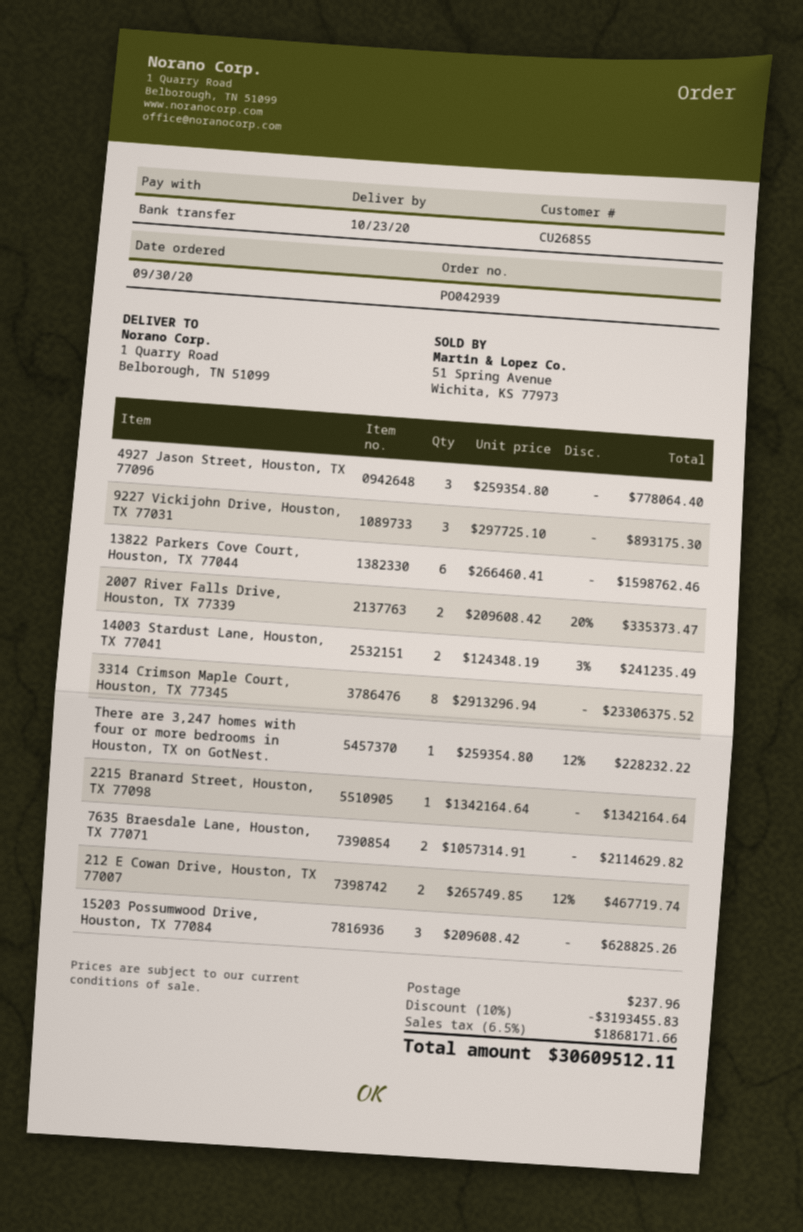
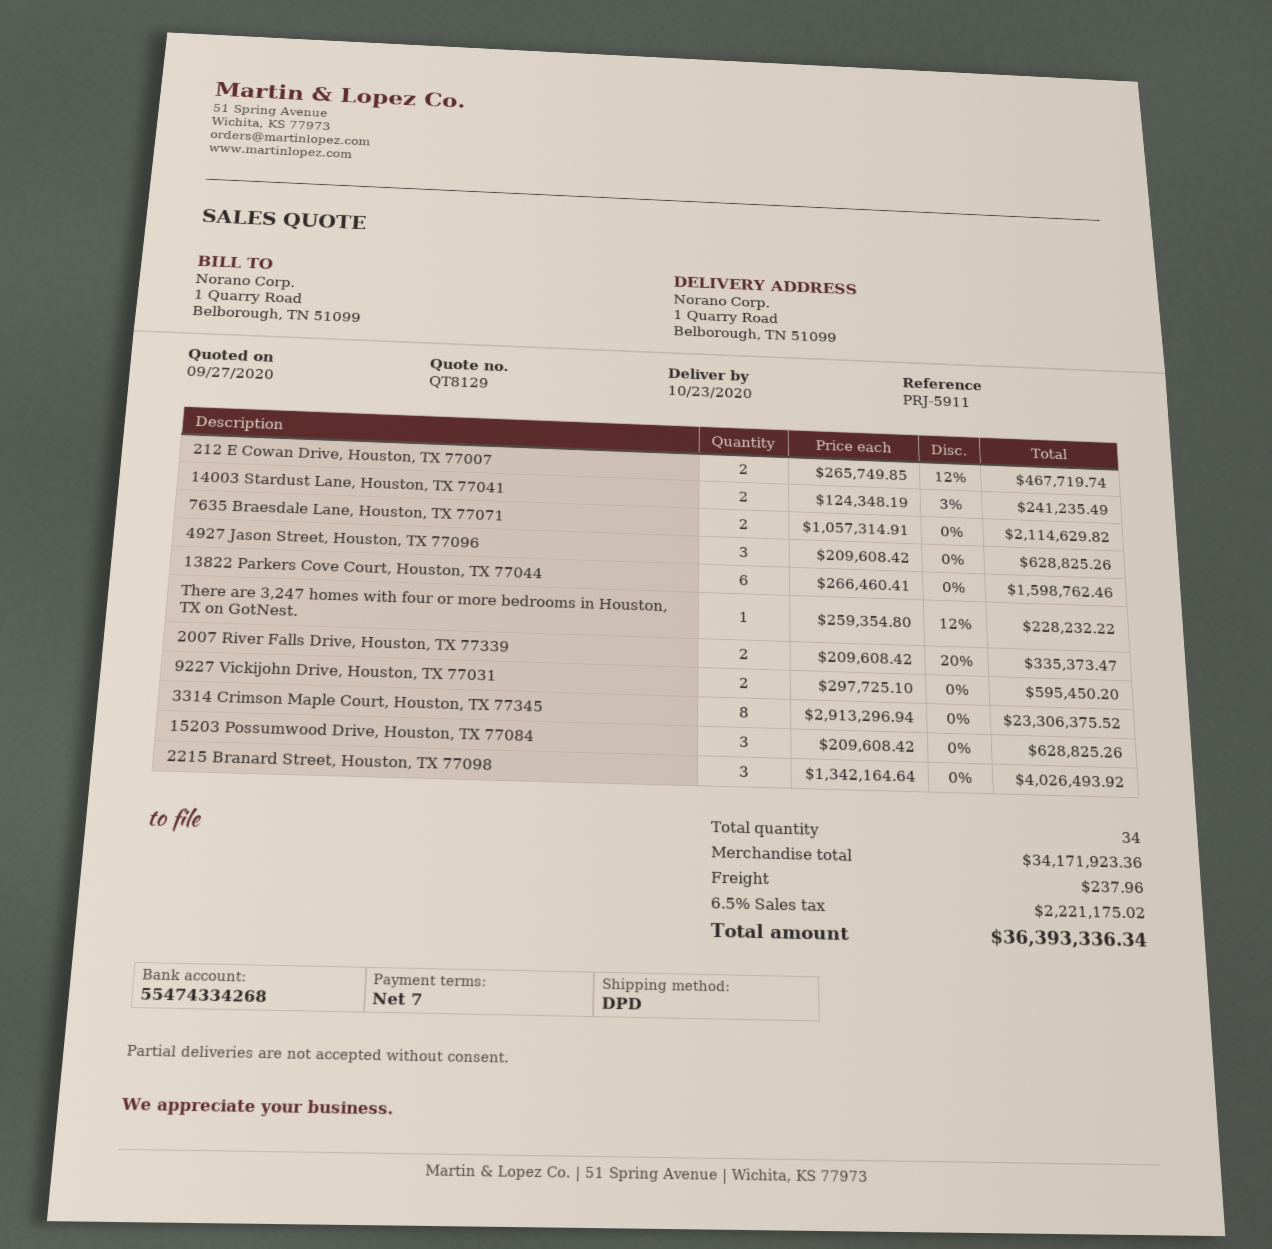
4927 Jason Street, Houston, TX 77096: 3 x 259354.80 = 778064.40 -> 3 x 209608.42 = 628825.26
9227 Vickijohn Drive, Houston, TX 77031: 3 x 297725.10 = 893175.30 -> 2 x 297725.10 = 595450.20
2215 Branard Street, Houston, TX 77098: 1 x 1342164.64 = 1342164.64 -> 3 x 1342164.64 = 4026493.92
discount: 10% = 3193455.83 -> none
tax: 6.5% = 1868171.66 -> 6.5% = 2221175.02
total: 30609512.11 -> 36393336.34

